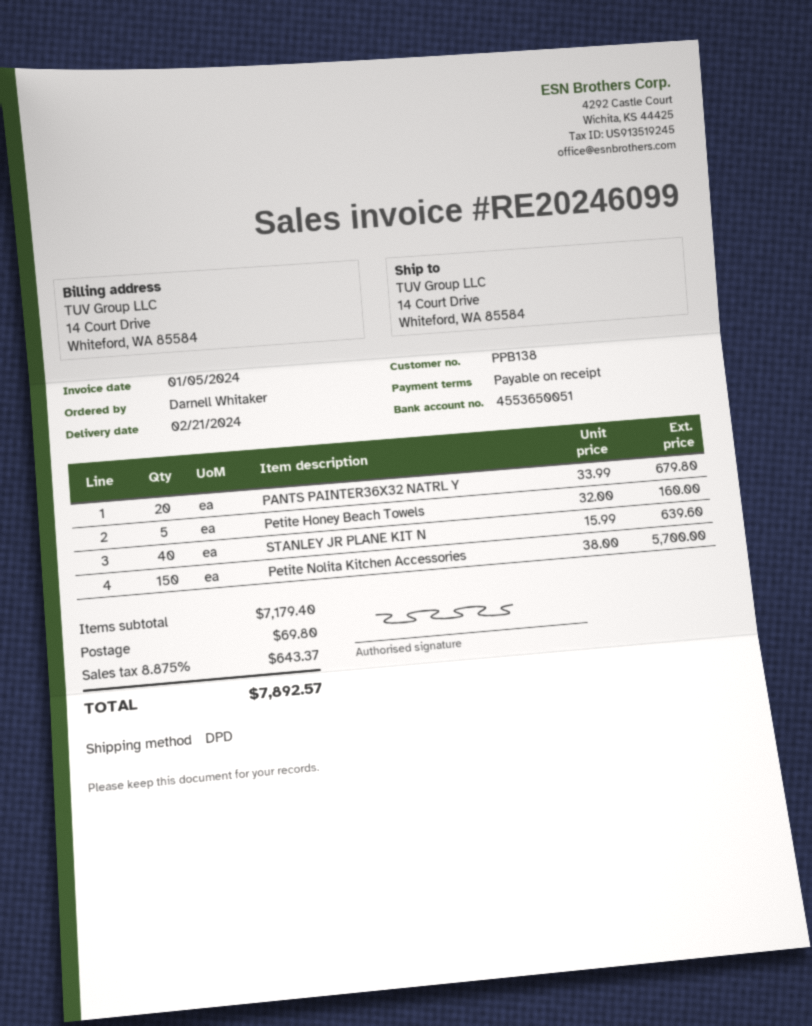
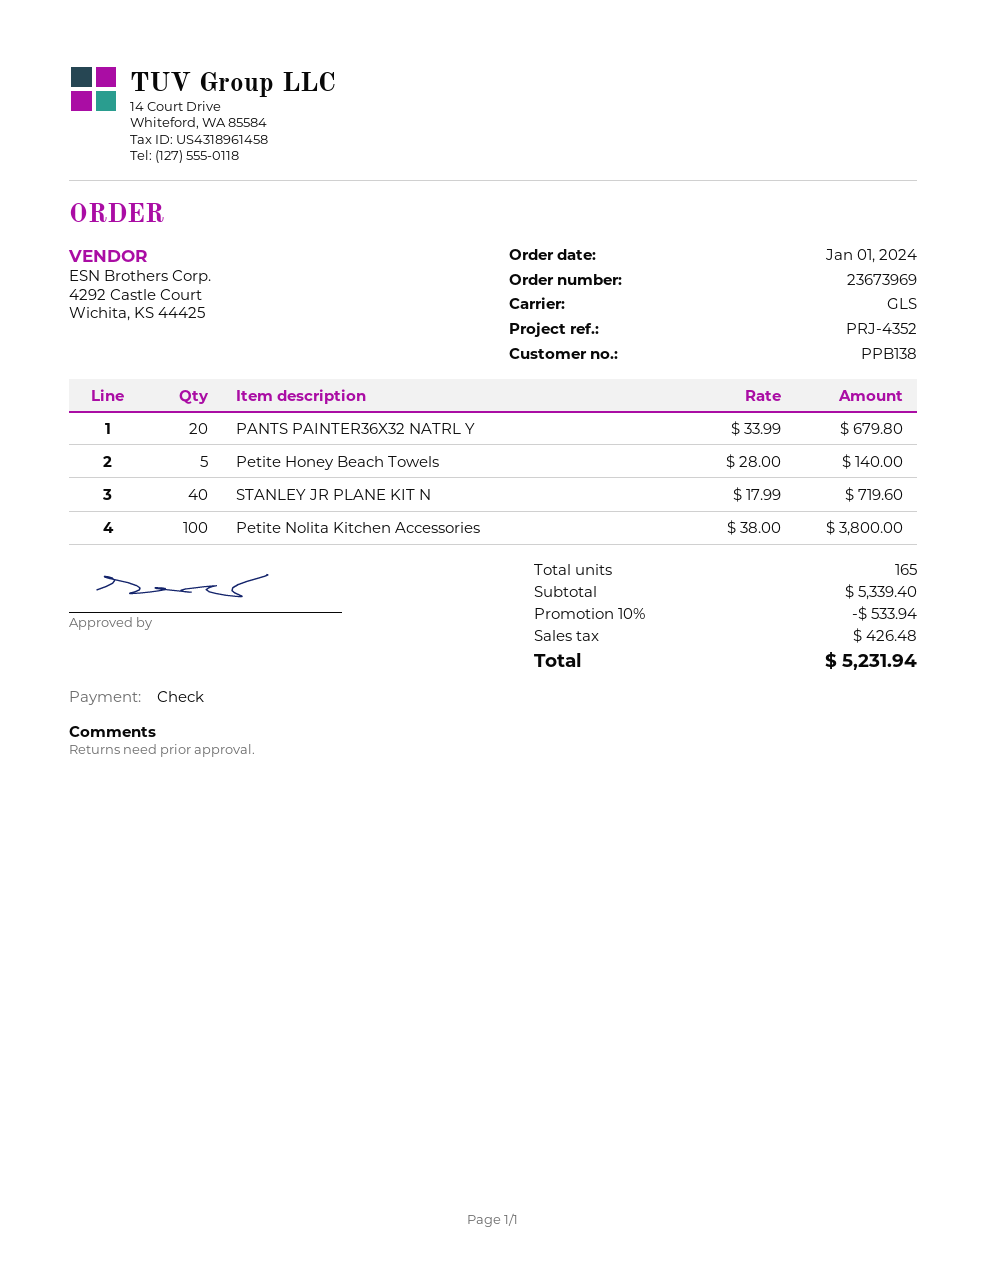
shipping method: DPD -> GLS
Petite Honey Beach Towels: 5 x 32.00 = 160.00 -> 5 x 28.00 = 140.00
STANLEY JR PLANE KIT N: 40 x 15.99 = 639.60 -> 40 x 17.99 = 719.60
Petite Nolita Kitchen Accessories: 150 x 38.00 = 5700.00 -> 100 x 38.00 = 3800.00
subtotal: 7179.40 -> 5339.40
discount: none -> 10% = 533.94
shipping: 69.80 -> none
tax: 643.37 -> 426.48
total: 7892.57 -> 5231.94

